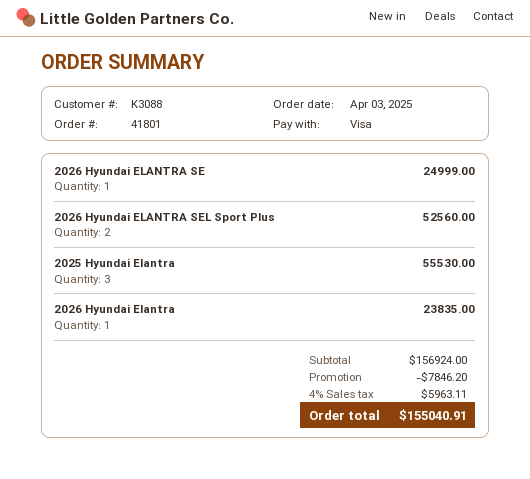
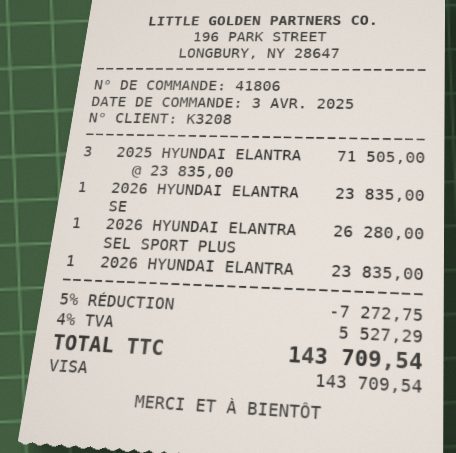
order number: 41801 -> 41806
customer number: K3088 -> K3208
2026 Hyundai ELANTRA SE: 1 for 24999.00 -> 1 for 23835.00
2026 Hyundai ELANTRA SEL Sport Plus: 2 for 52560.00 -> 1 for 26280.00
2025 Hyundai Elantra: 3 for 55530.00 -> 3 for 71505.00
discount: 7846.20 -> 7272.75
tax: 4% = 5963.11 -> 4% = 5527.29
total: 155040.91 -> 143709.54

